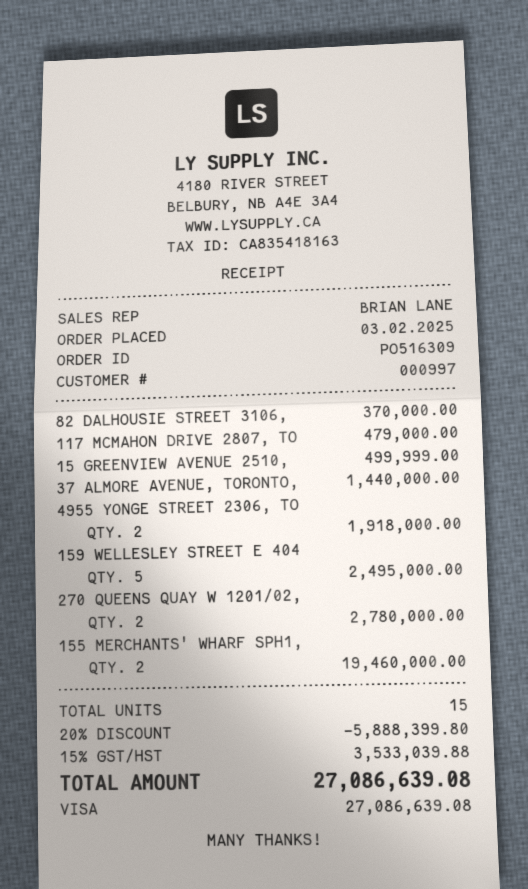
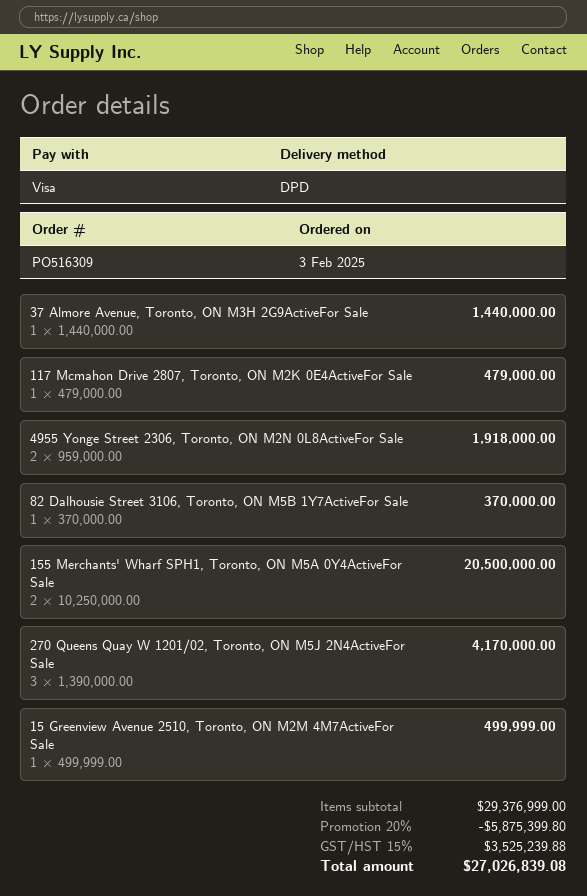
159 WELLESLEY STREET E 404: 5 for 2495000.00 -> none
270 QUEENS QUAY W 1201/02,: 2 for 2780000.00 -> 3 for 4170000.00
155 MERCHANTS' WHARF SPH1,: 2 for 19460000.00 -> 2 for 20500000.00
discount: 20% = 5888399.80 -> 20% = 5875399.80
tax: 15% = 3533039.88 -> 15% = 3525239.88
total: 27086639.08 -> 27026839.08

